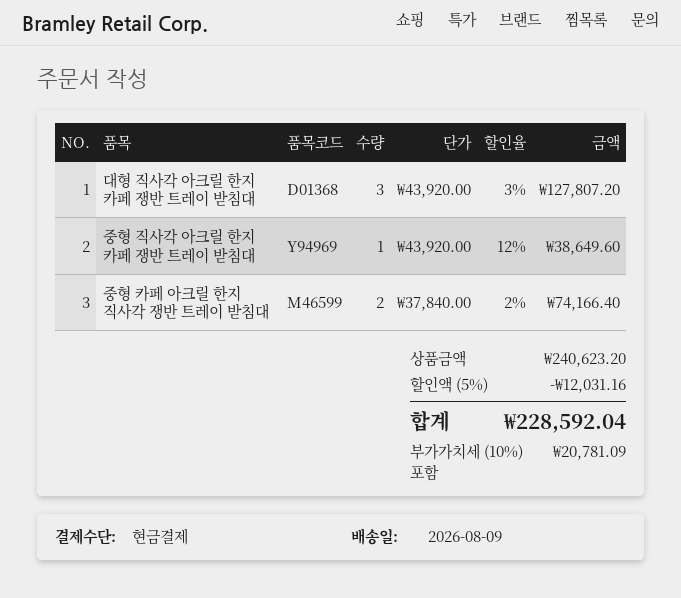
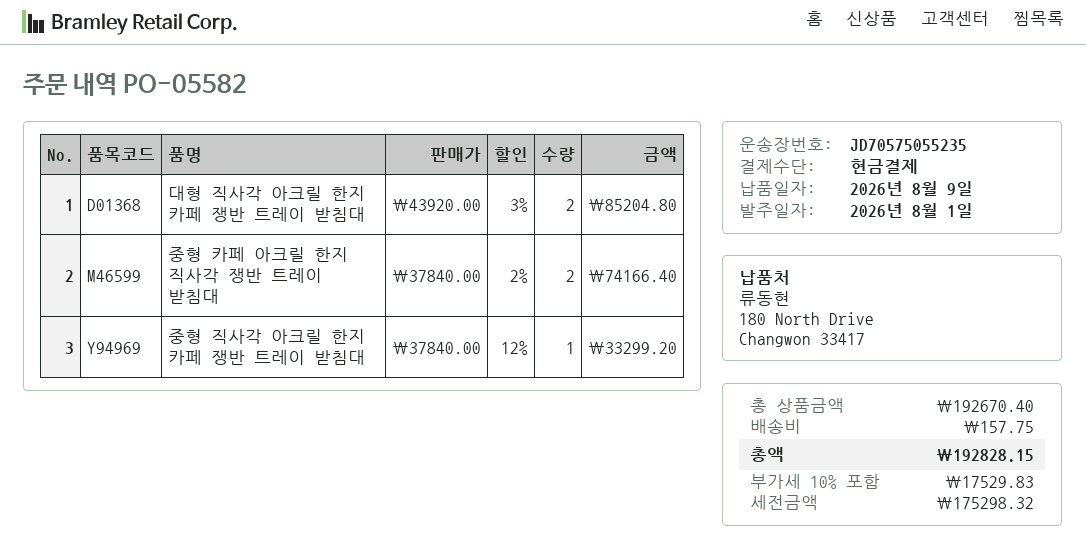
대형 직사각 아크릴 한지 카페 쟁반 트레이 받침대: 3 x 43920.00 - 3% = 127807.20 -> 2 x 43920.00 - 3% = 85204.80
중형 직사각 아크릴 한지 카페 쟁반 트레이 받침대: 1 x 43920.00 - 12% = 38649.60 -> 1 x 37840.00 - 12% = 33299.20
subtotal: 240623.20 -> 192670.40
discount: 5% = 12031.16 -> none
shipping: none -> 157.75
tax: 10% = 20781.09 -> 10% = 17529.83
total: 228592.04 -> 192828.15

